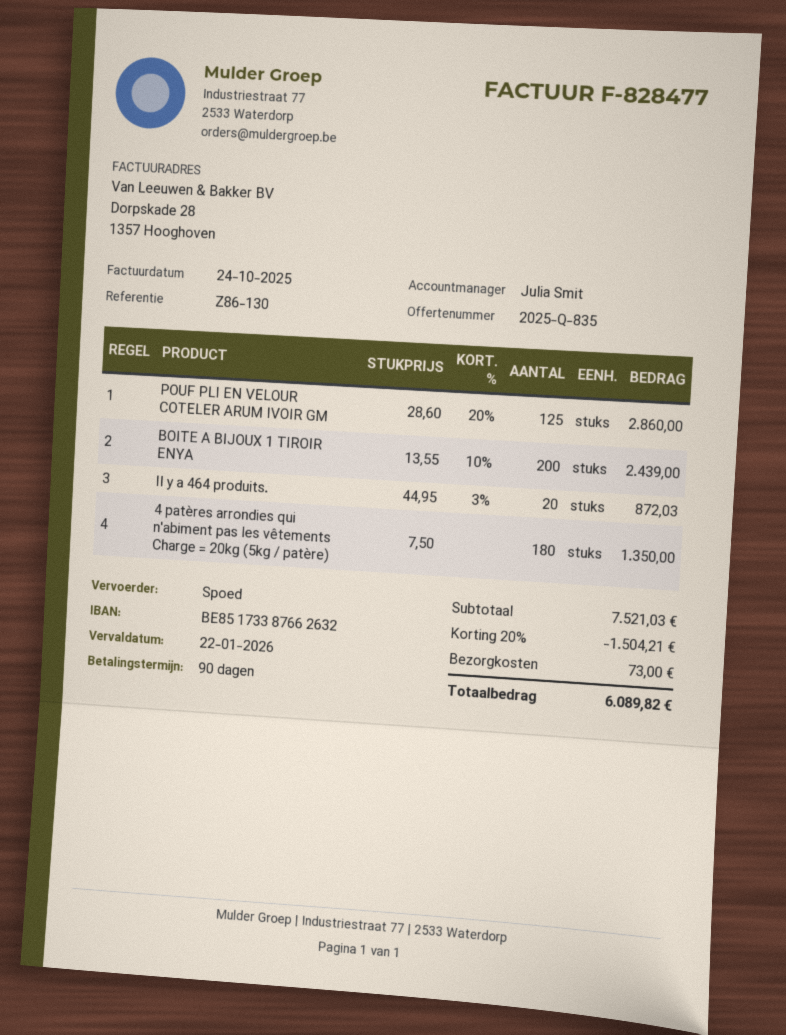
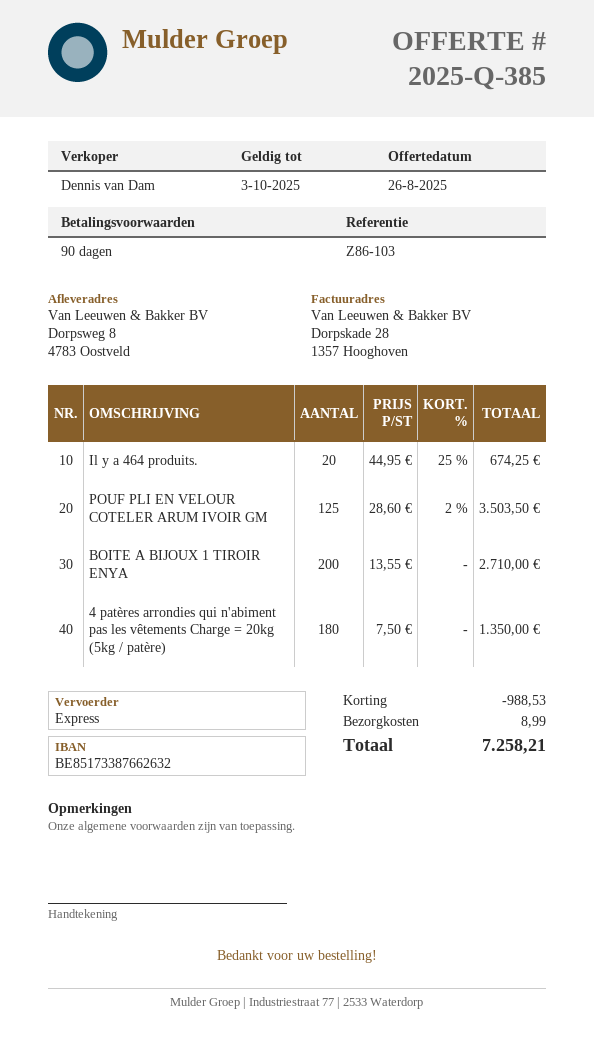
quote number: 2025-Q-835 -> 2025-Q-385
reference: Z86-130 -> Z86-103
sales rep: Julia Smit -> Dennis van Dam
POUF PLI EN VELOUR COTELER ARUM IVOIR GM: 125 x 28.60 - 20% = 2860.00 -> 125 x 28.60 - 2% = 3503.50
BOITE A BIJOUX 1 TIROIR ENYA: 200 x 13.55 - 10% = 2439.00 -> 200 x 13.55 = 2710.00
Il y a 464 produits.: 20 x 44.95 - 3% = 872.03 -> 20 x 44.95 - 25% = 674.25
discount: 1504.21 -> 988.53
shipping: 73.00 -> 8.99
total: 6089.82 -> 7258.21

